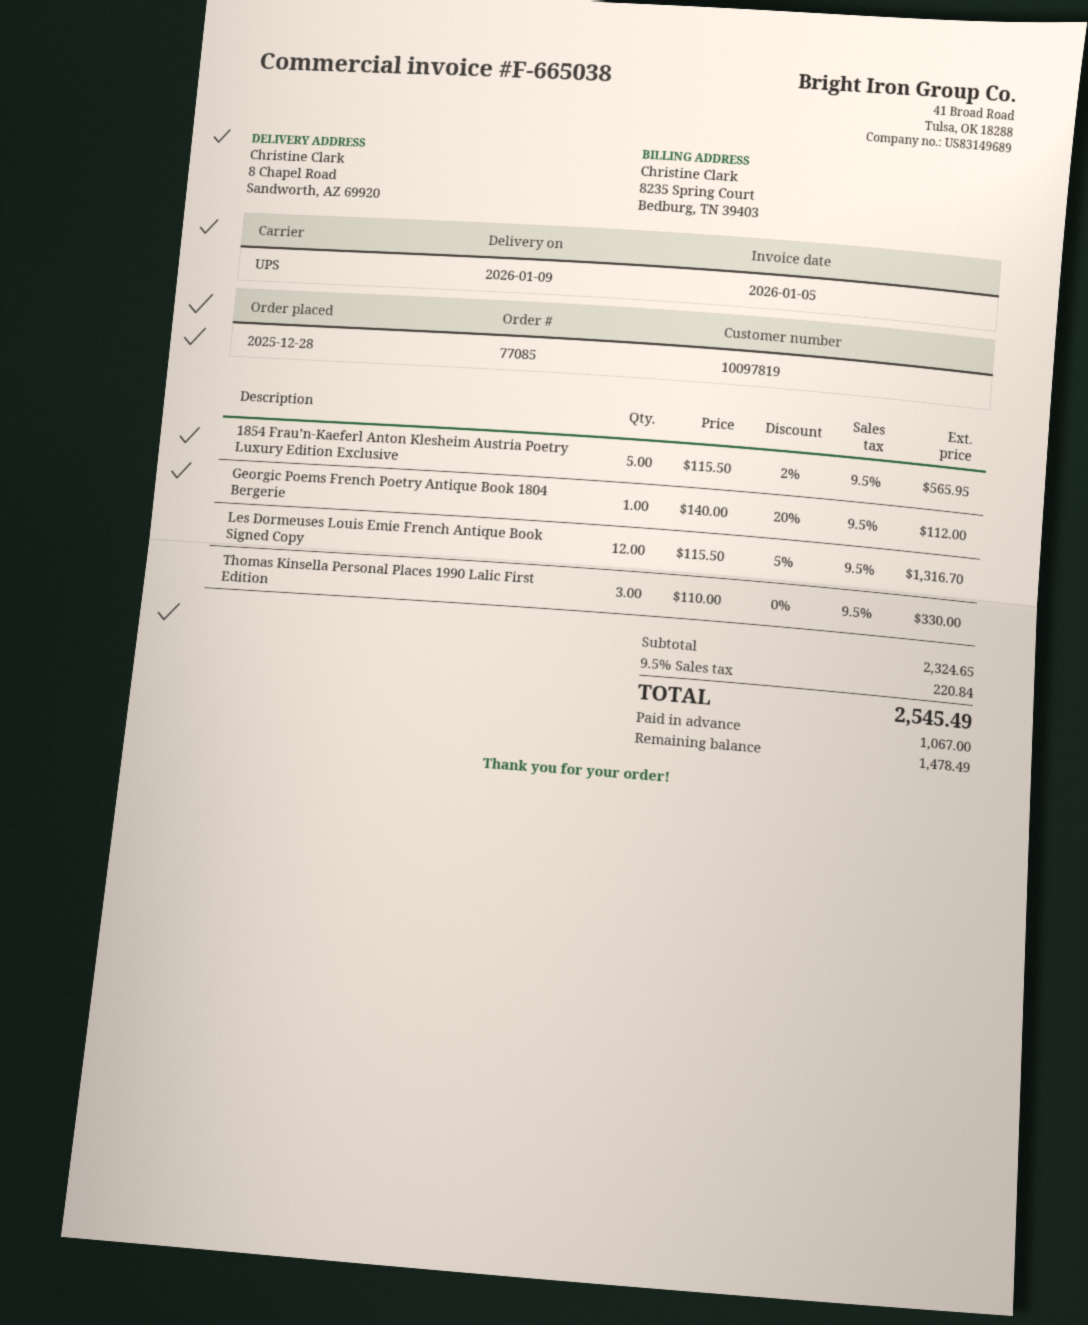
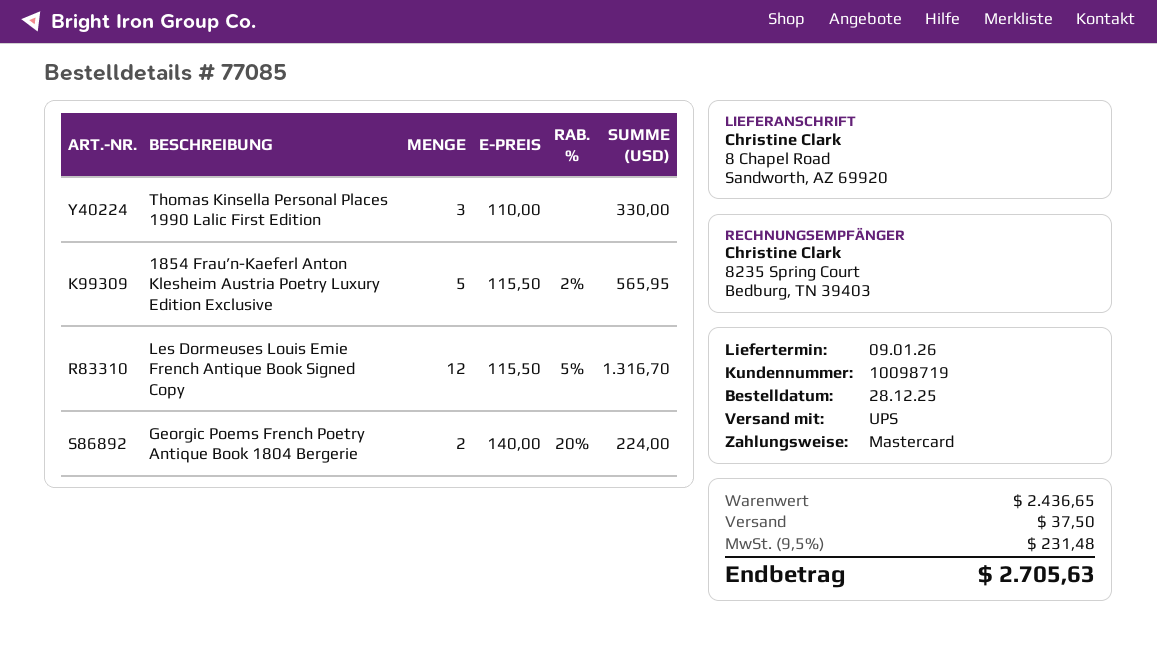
customer number: 10097819 -> 10098719
Georgic Poems French Poetry Antique Book 1804 Bergerie: 1 x 140.00 - 20% = 112.00 -> 2 x 140.00 - 20% = 224.00
subtotal: 2324.65 -> 2436.65
shipping: none -> 37.50
tax: 9.5% = 220.84 -> 9.5% = 231.48
total: 2545.49 -> 2705.63

